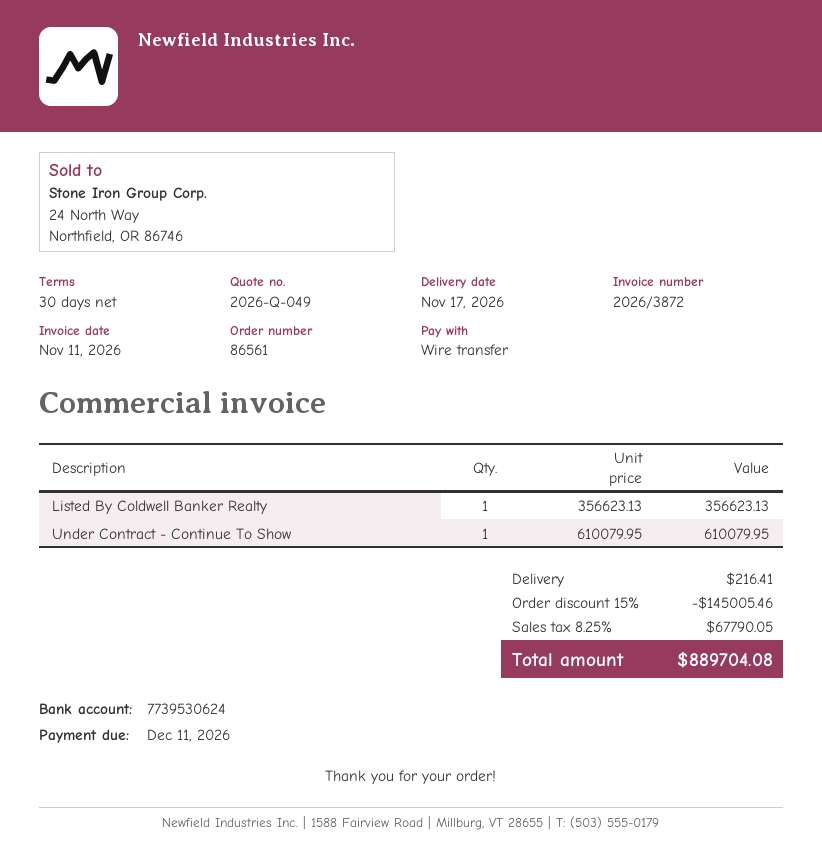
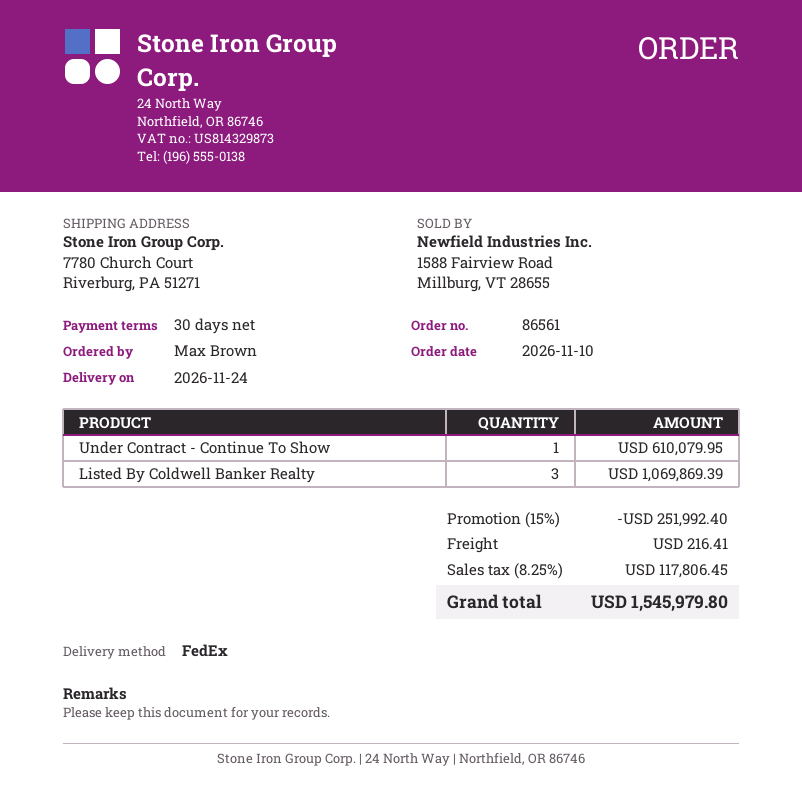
delivery date: 2026-11-17 -> 2026-11-24
Listed By Coldwell Banker Realty: 1 for 356623.13 -> 3 for 1069869.39
discount: 15% = 145005.46 -> 15% = 251992.40
tax: 8.25% = 67790.05 -> 8.25% = 117806.45
total: 889704.08 -> 1545979.80

